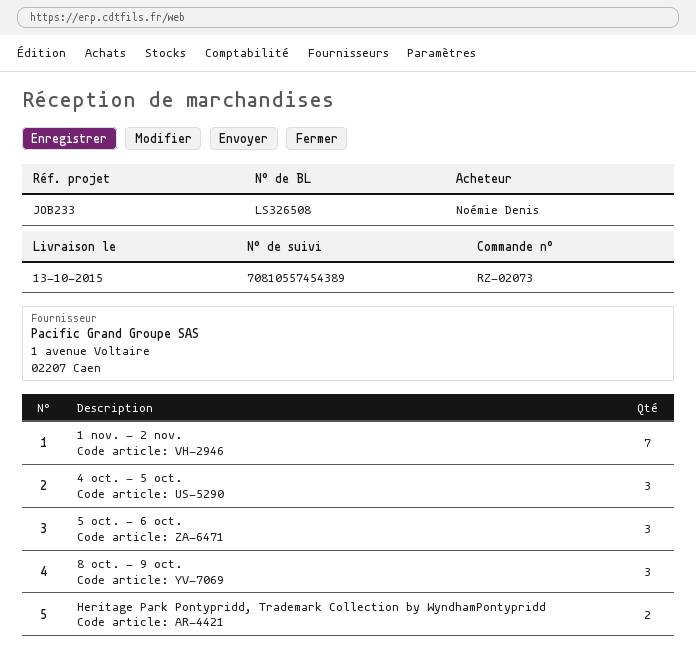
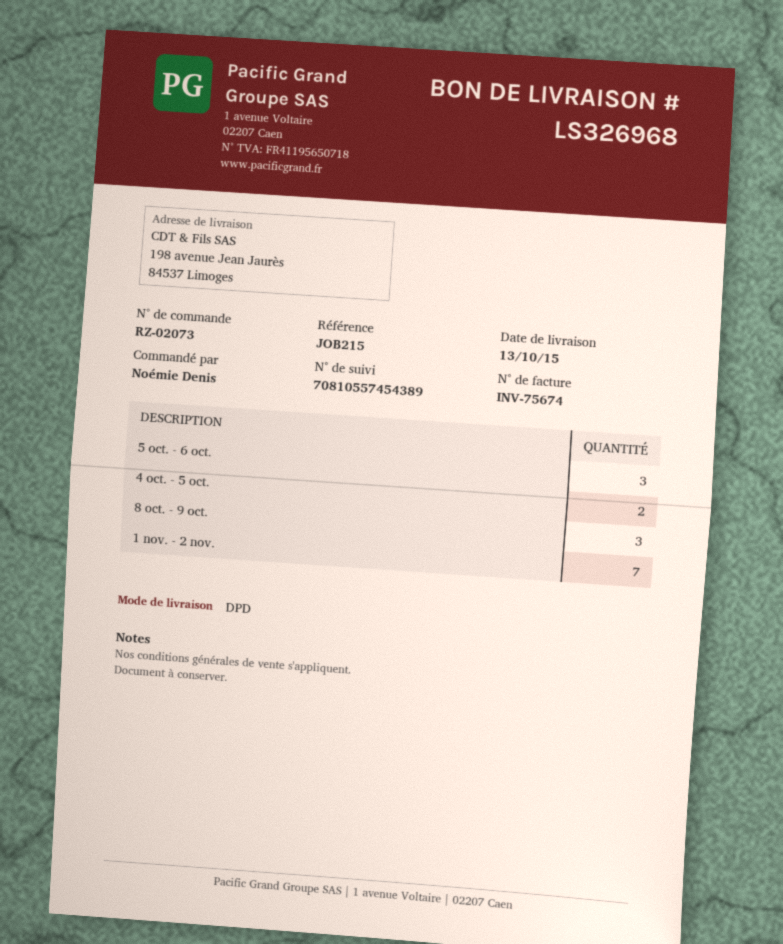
delivery note number: LS326508 -> LS326968
reference: JOB233 -> JOB215
4 oct. - 5 oct.: 3 -> 2
Heritage Park Pontypridd, Trademark Collection by WyndhamPontypridd: 2 -> none

